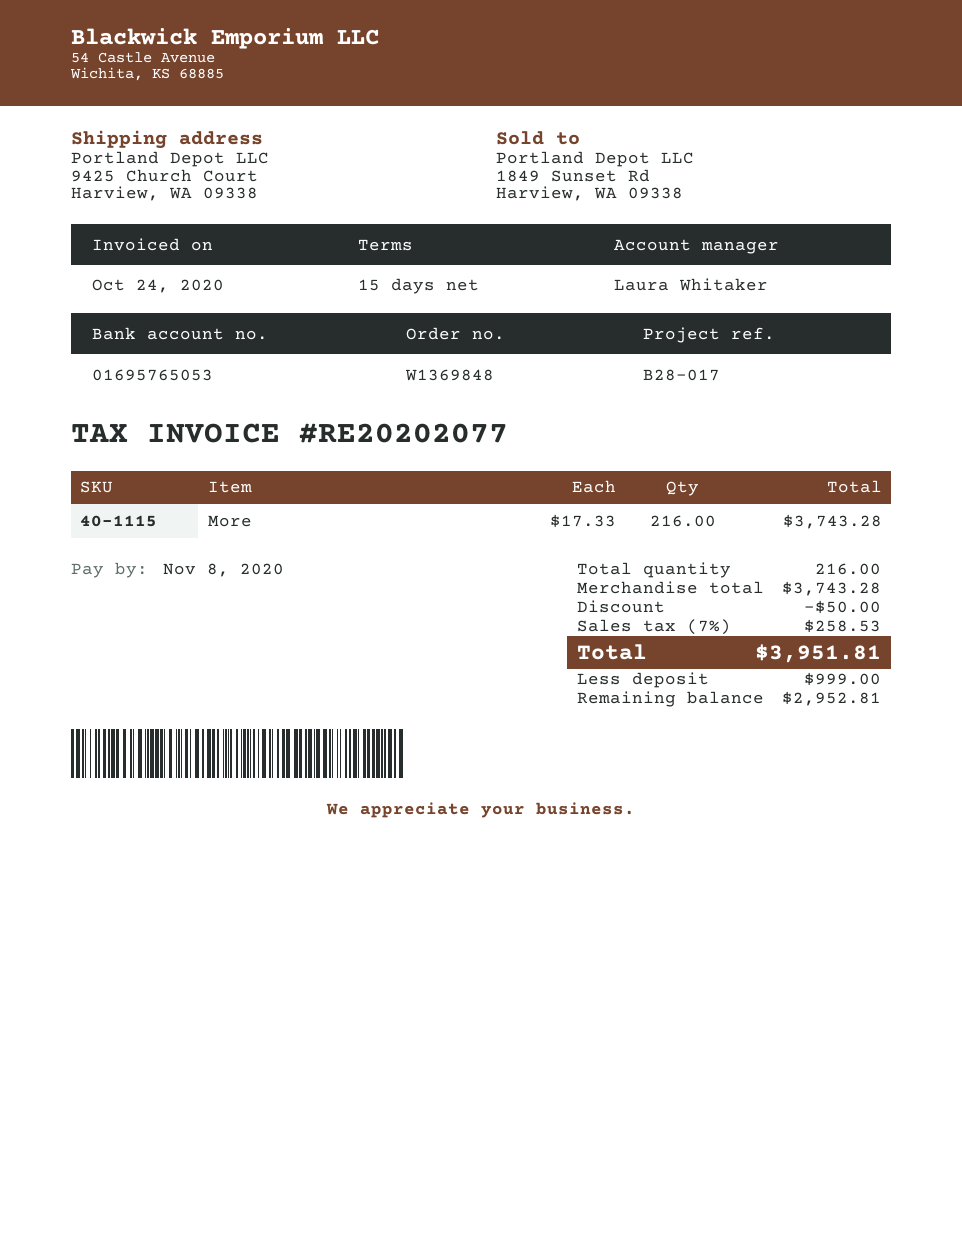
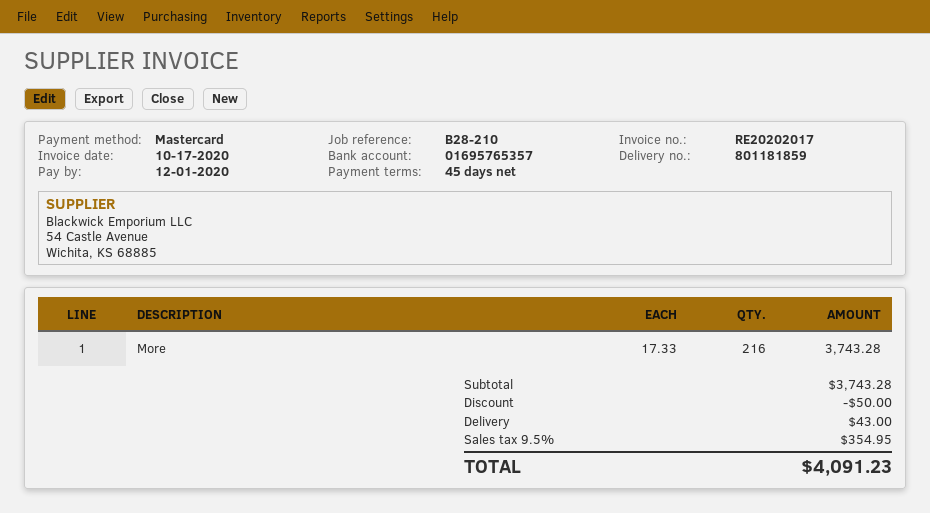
invoice number: RE20202077 -> RE20202017
invoice date: 2020-10-24 -> 2020-10-17
payment terms: 15 days -> 45 days
due date: 2020-11-08 -> 2020-12-01
reference: B28-017 -> B28-210
bank account: 01695765053 -> 01695765357
shipping: none -> 43.00
tax: 7% = 258.53 -> 9.5% = 354.95
total: 3951.81 -> 4091.23

